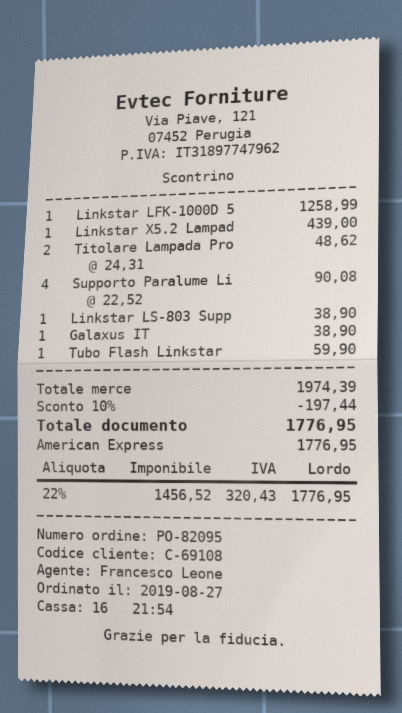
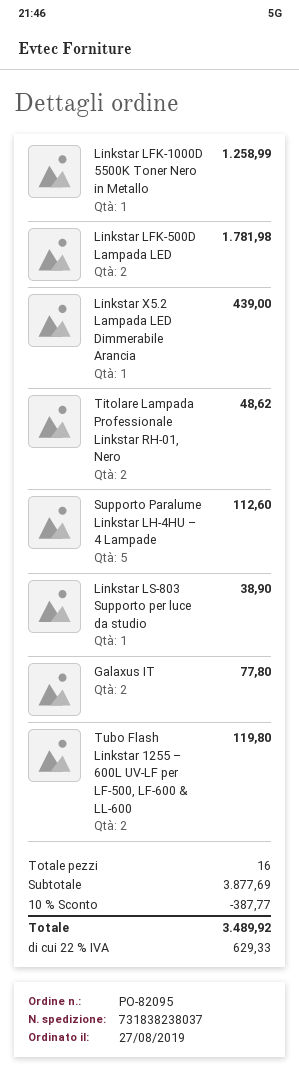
Supporto Paralume Li: 4 for 90.08 -> 5 for 112.60
Galaxus IT: 1 for 38.90 -> 2 for 77.80
Tubo Flash Linkstar: 1 for 59.90 -> 2 for 119.80
Linkstar LFK‑500D Lampada LED: none -> 2 for 1781.98
subtotal: 1974.39 -> 3877.69
discount: 10% = 197.44 -> 10% = 387.77
tax: 22% = 320.43 -> 22% = 629.33
total: 1776.95 -> 3489.92

